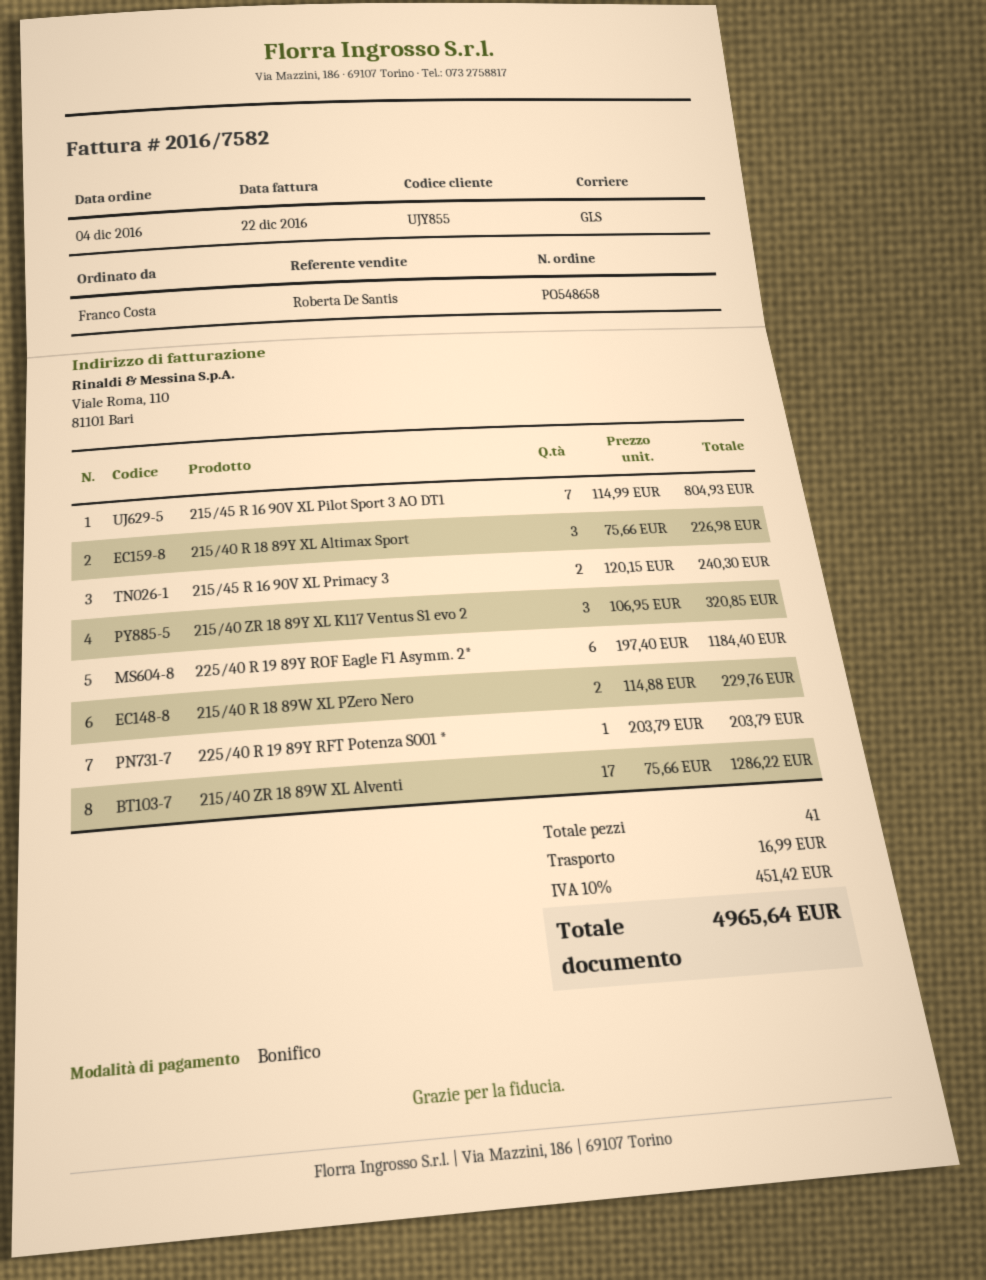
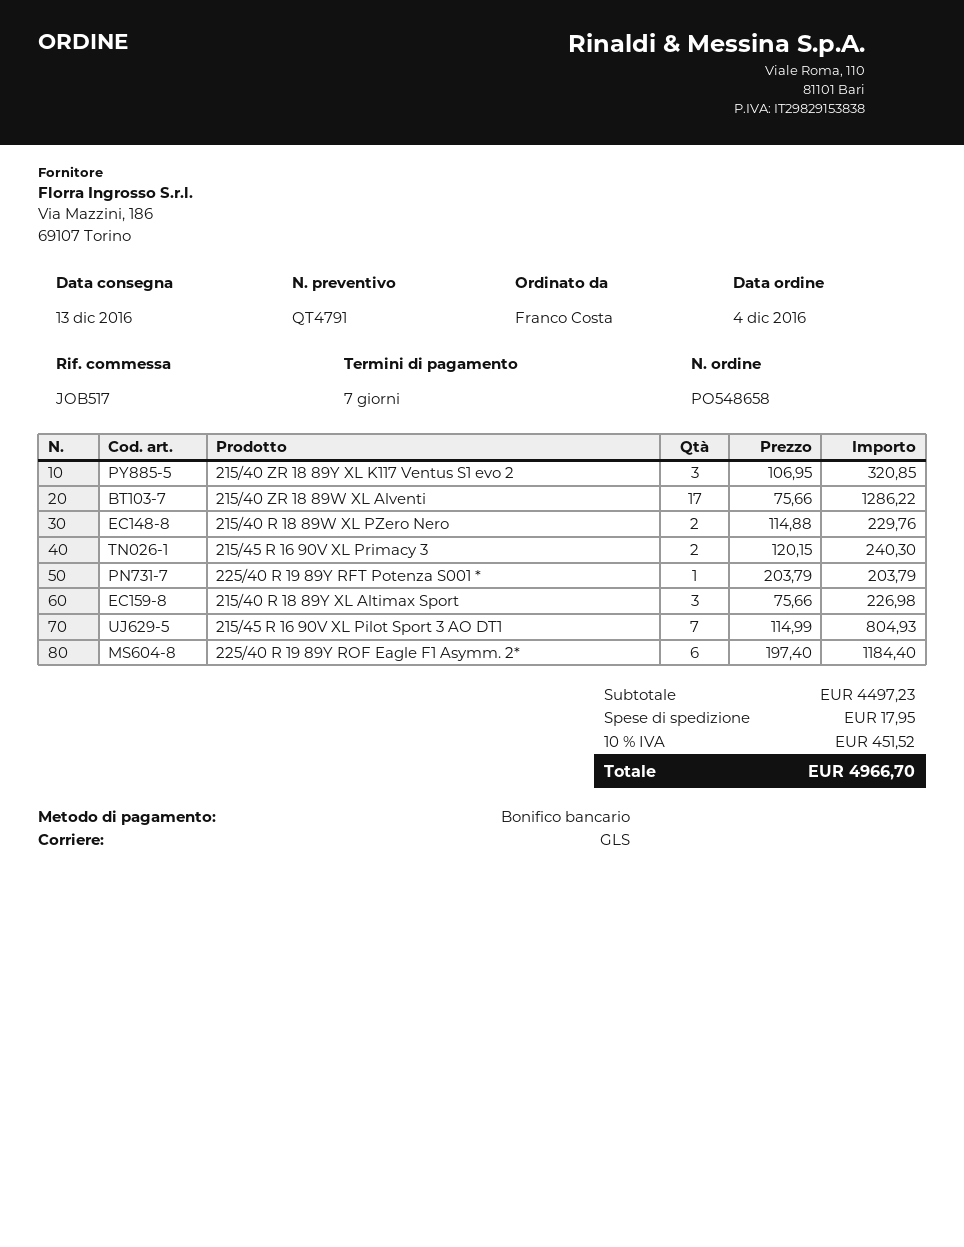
shipping: 16.99 -> 17.95
tax: 10% = 451.42 -> 10% = 451.52
total: 4965.64 -> 4966.70

